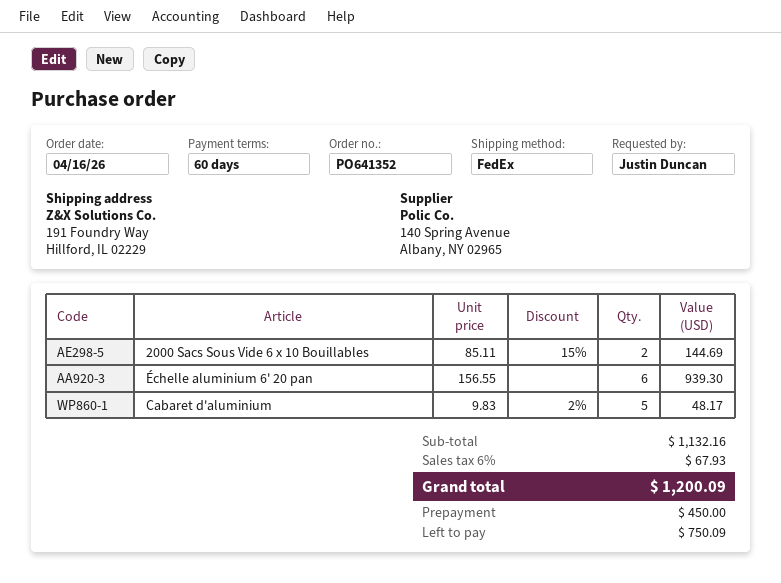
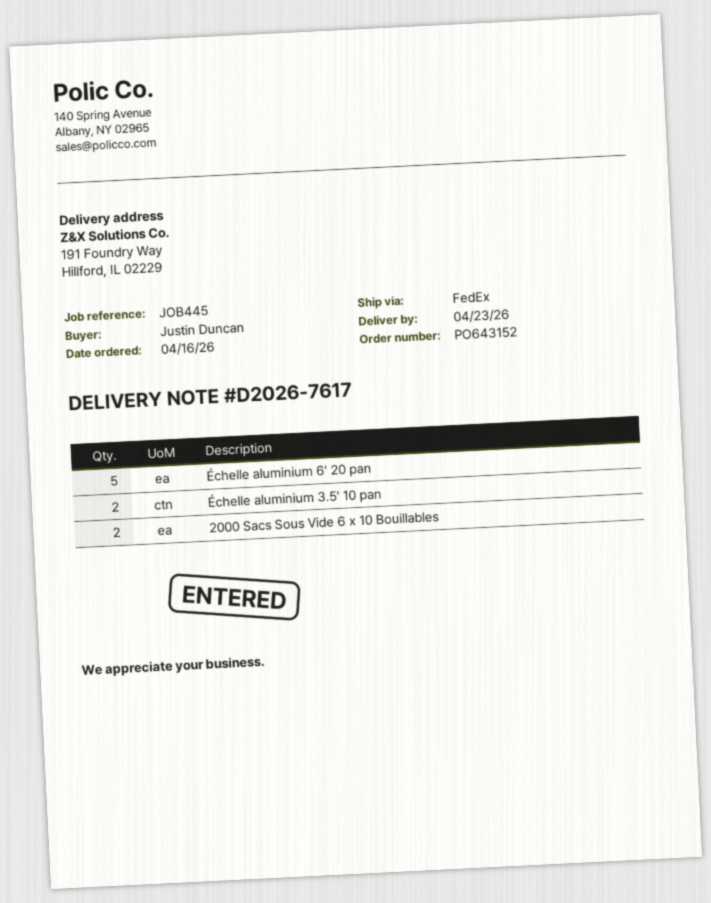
order number: PO641352 -> PO643152
Échelle aluminium 6' 20 pan: 6 -> 5
Cabaret d'aluminium: 5 -> none
Échelle aluminium 3.5' 10 pan: none -> 2

